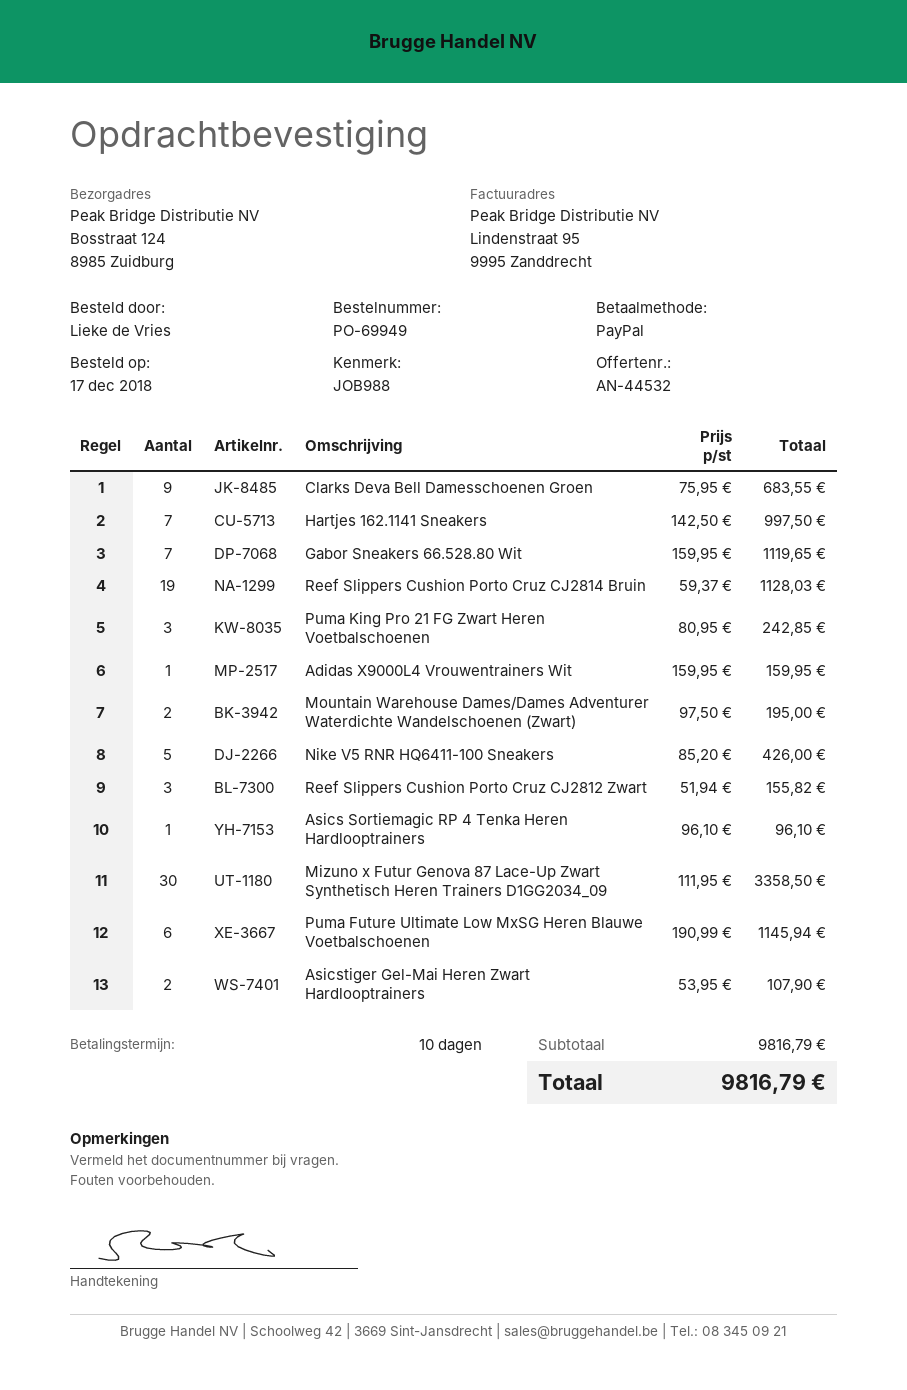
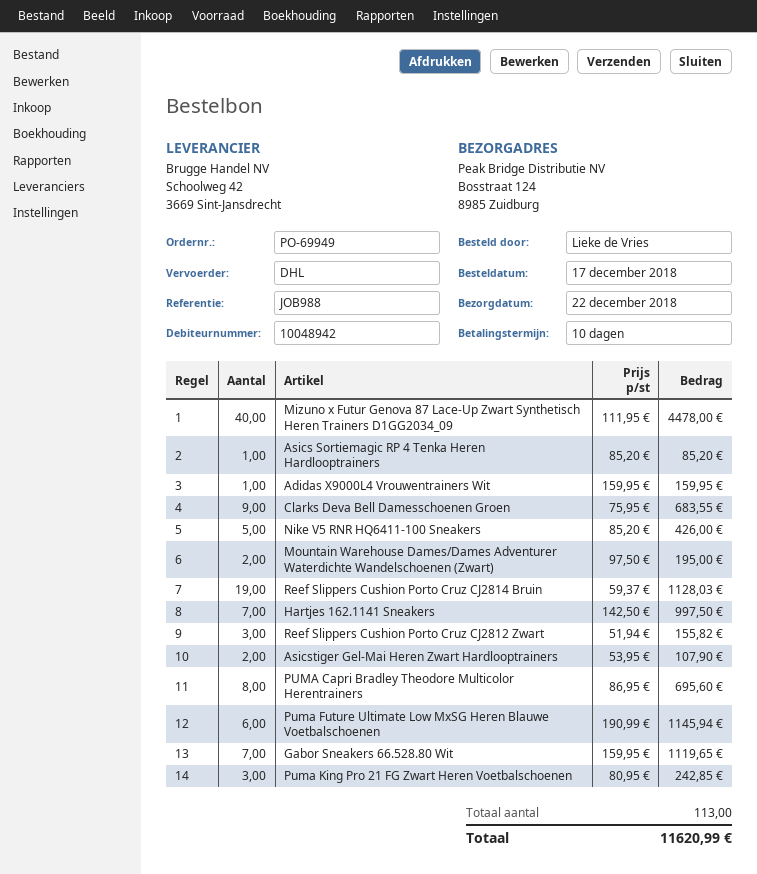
Asics Sortiemagic RP 4 Tenka Heren Hardlooptrainers: 1 x 96.10 = 96.10 -> 1 x 85.20 = 85.20
Mizuno x Futur Genova 87 Lace-Up Zwart Synthetisch Heren Trainers D1GG2034_09: 30 x 111.95 = 3358.50 -> 40 x 111.95 = 4478.00
PUMA Capri Bradley Theodore Multicolor Herentrainers: none -> 8 x 86.95 = 695.60
total: 9816.79 -> 11620.99

